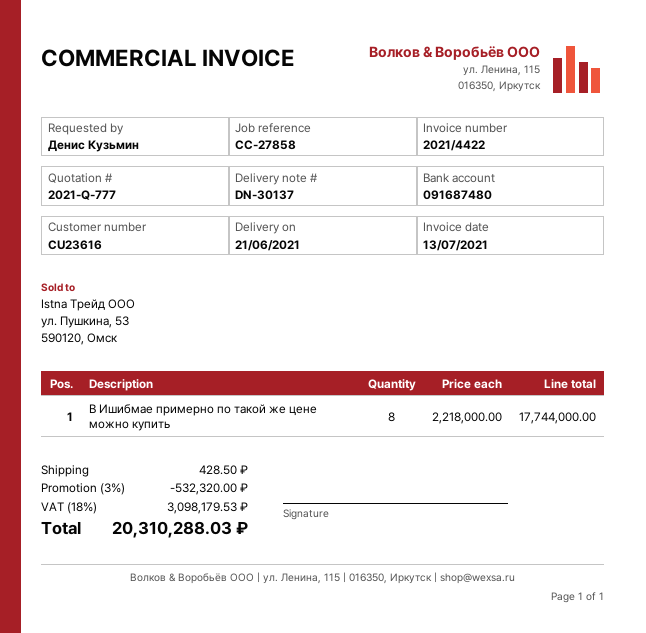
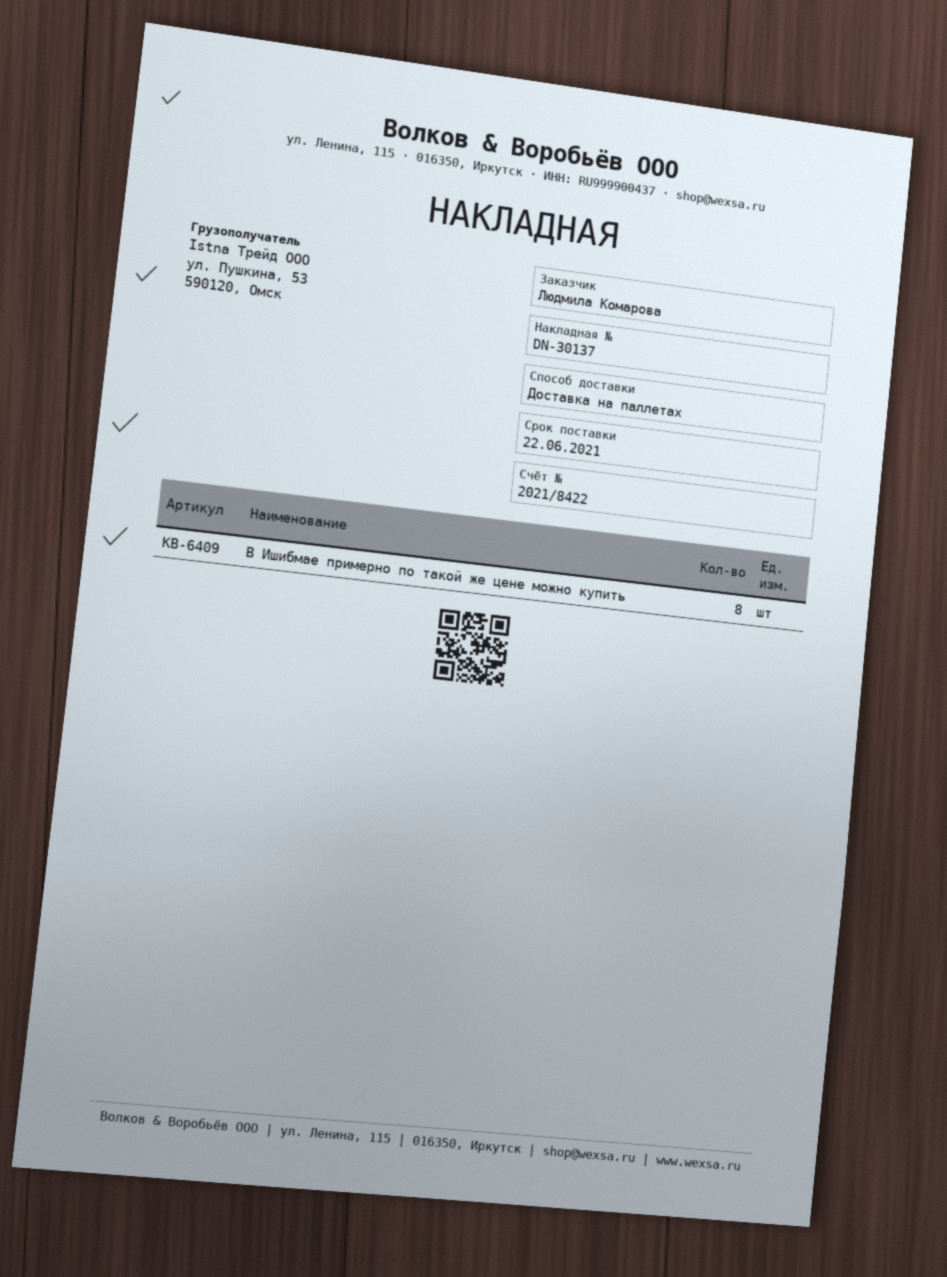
delivery date: 2021-06-21 -> 2021-06-22
invoice number: 2021/4422 -> 2021/8422
ordered by: Денис Кузьмин -> Людмила Комарова

